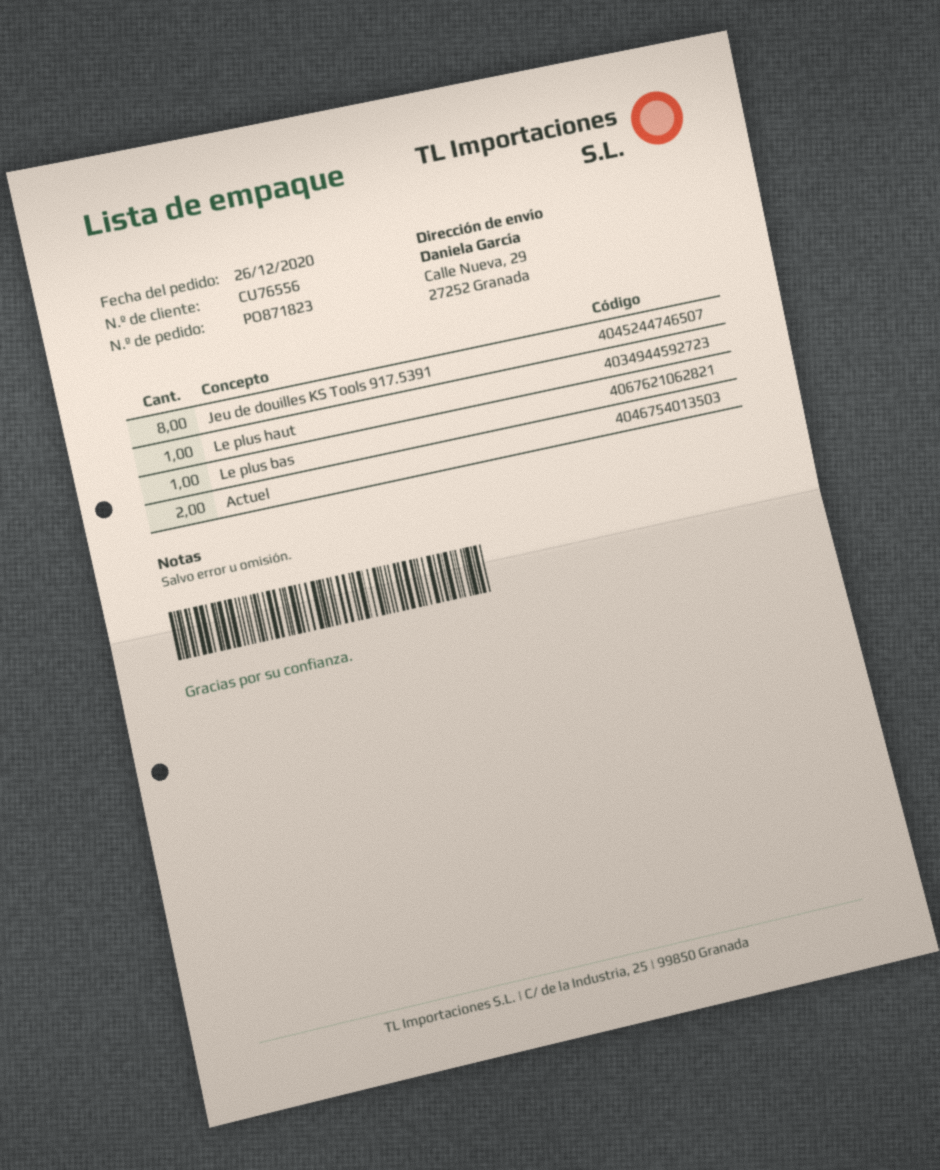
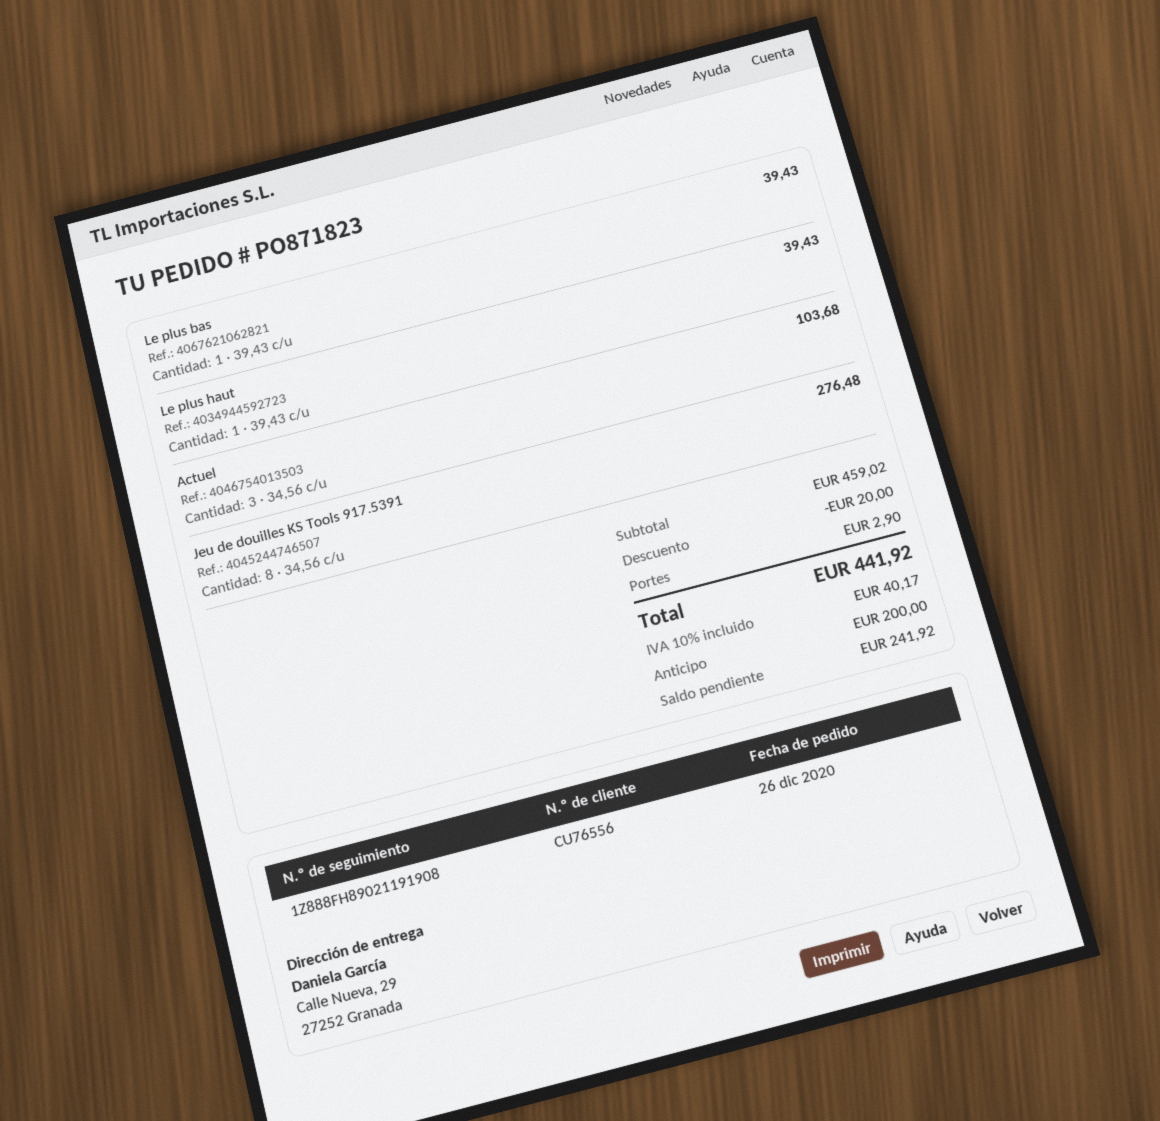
Actuel: 2 -> 3

